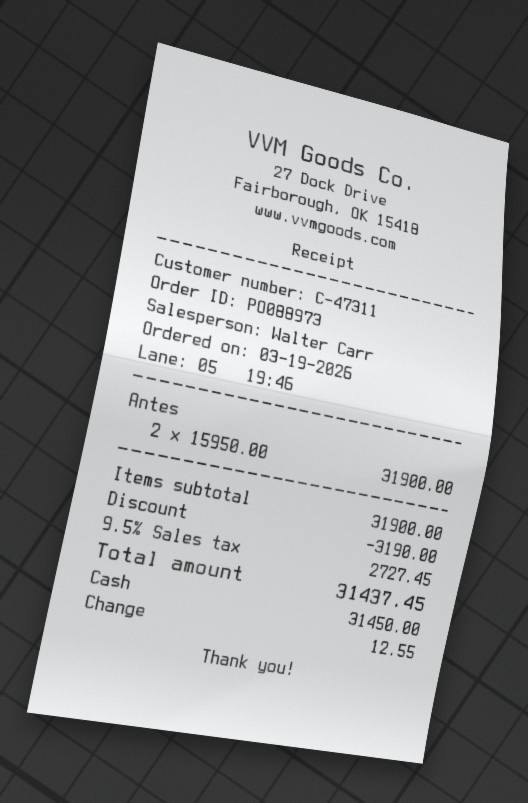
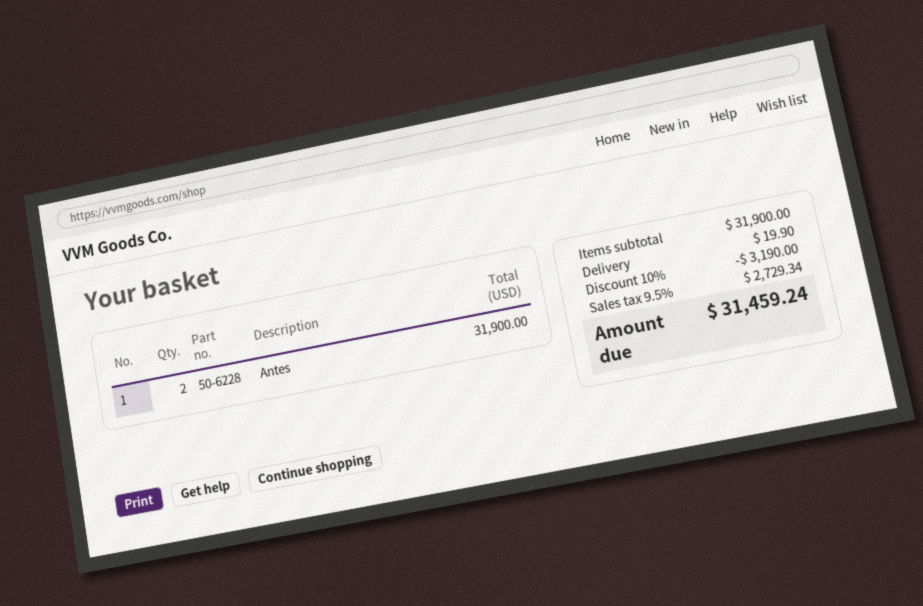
shipping: none -> 19.90
tax: 9.5% = 2727.45 -> 9.5% = 2729.34
total: 31437.45 -> 31459.24

